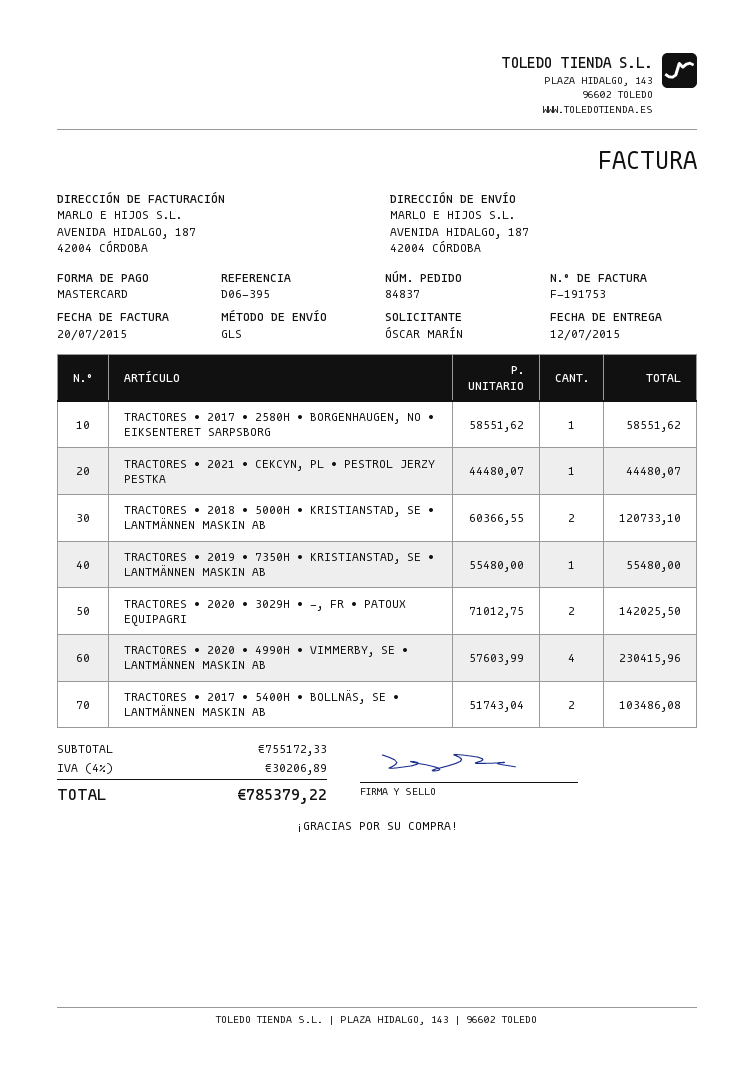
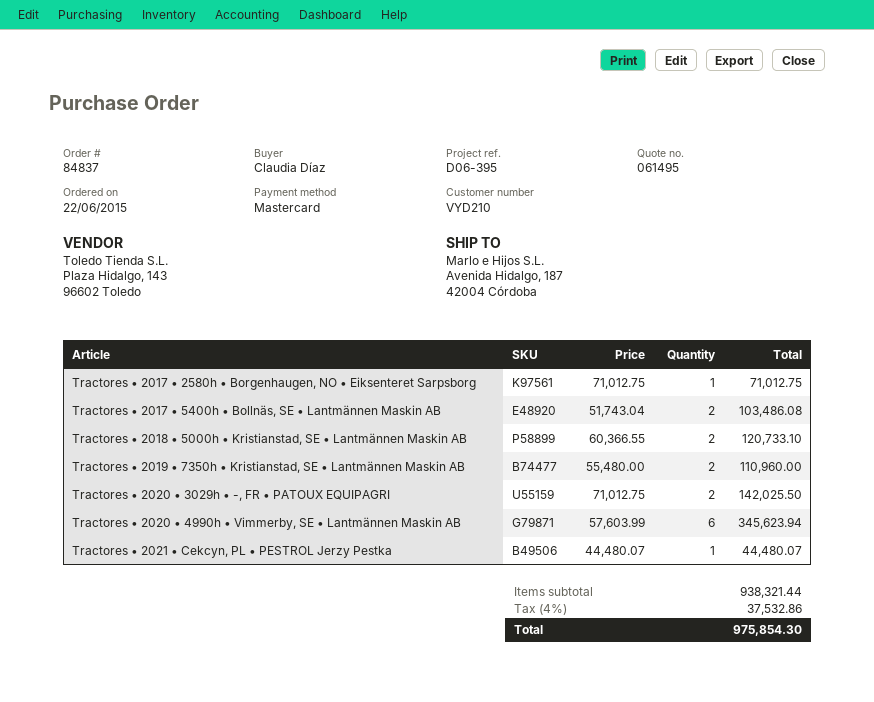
ordered by: ÓSCAR MARÍN -> Claudia Díaz
TRACTORES • 2017 • 2580H • BORGENHAUGEN, NO • EIKSENTERET SARPSBORG: 1 x 58551.62 = 58551.62 -> 1 x 71012.75 = 71012.75
TRACTORES • 2019 • 7350H • KRISTIANSTAD, SE • LANTMÄNNEN MASKIN AB: 1 x 55480.00 = 55480.00 -> 2 x 55480.00 = 110960.00
TRACTORES • 2020 • 4990H • VIMMERBY, SE • LANTMÄNNEN MASKIN AB: 4 x 57603.99 = 230415.96 -> 6 x 57603.99 = 345623.94
subtotal: 755172.33 -> 938321.44
tax: 4% = 30206.89 -> 4% = 37532.86
total: 785379.22 -> 975854.30

